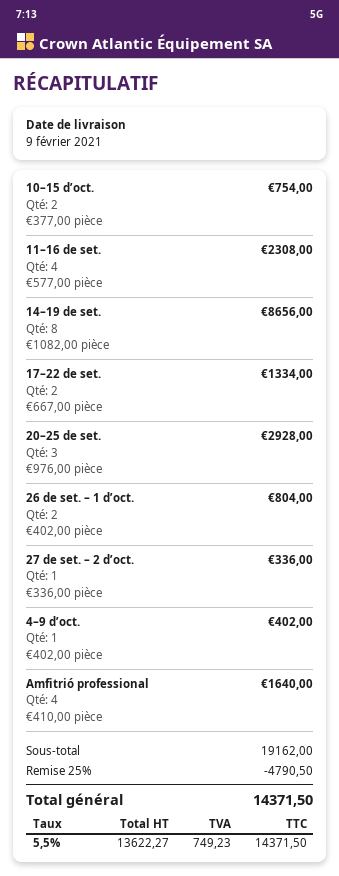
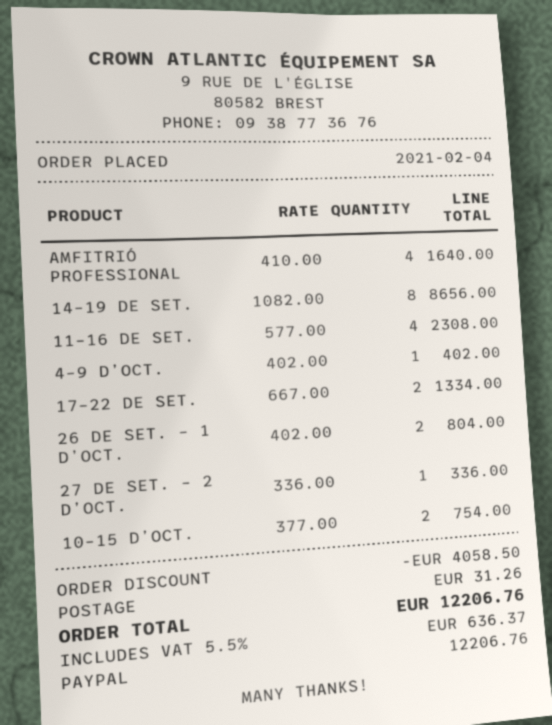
20–25 de set.: 3 x 976.00 = 2928.00 -> none
discount: 4790.50 -> 4058.50
shipping: none -> 31.26
tax: 5.5% = 749.23 -> 5.5% = 636.37
total: 14371.50 -> 12206.76

